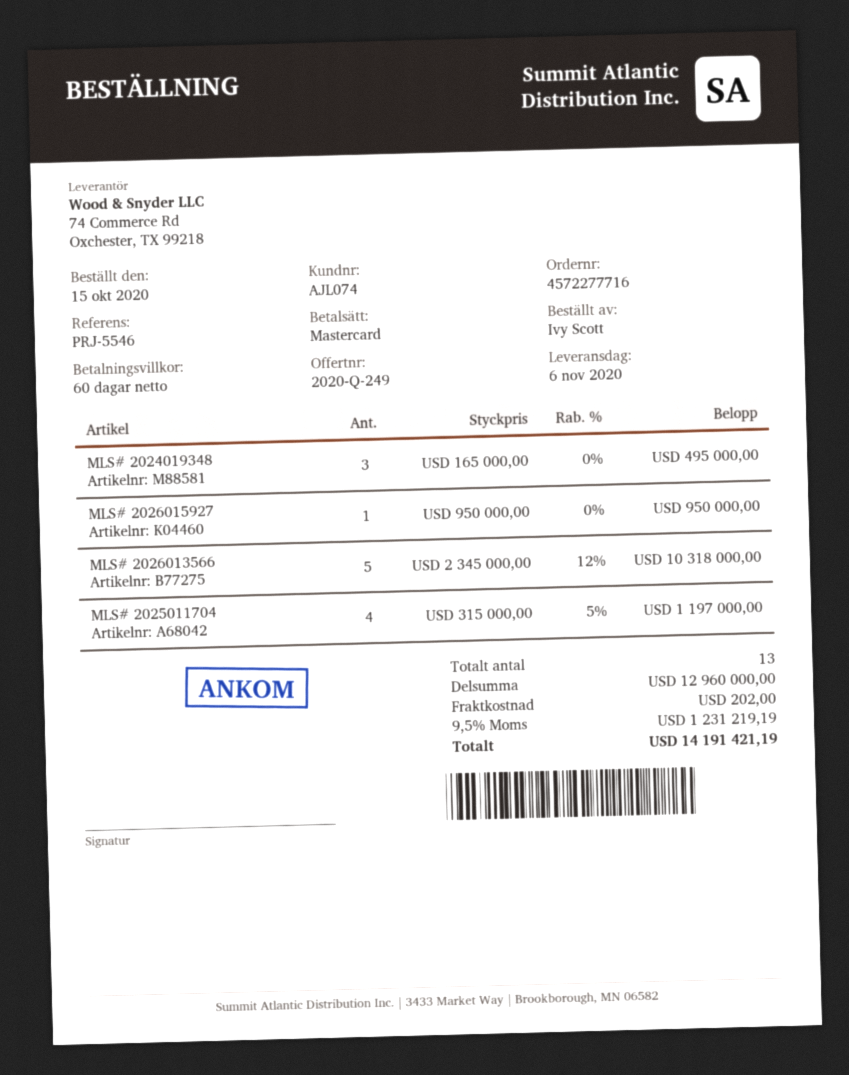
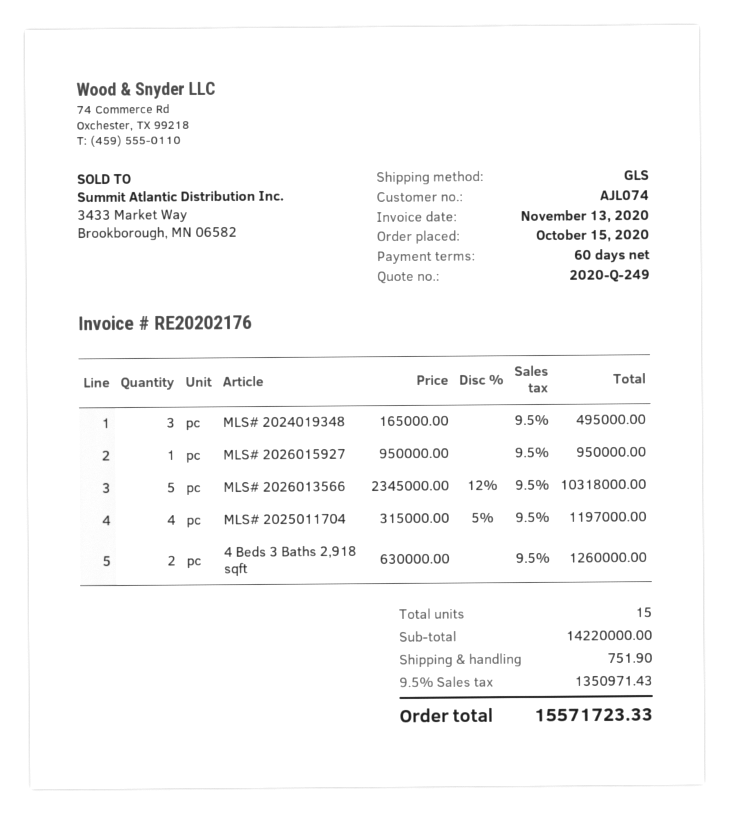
4 Beds 3 Baths 2,918 sqft: none -> 2 x 630000.00 = 1260000.00
total quantity: 13 -> 15
subtotal: 12960000.00 -> 14220000.00
shipping: 202.00 -> 751.90
tax: 9.5% = 1231219.19 -> 9.5% = 1350971.43
total: 14191421.19 -> 15571723.33

